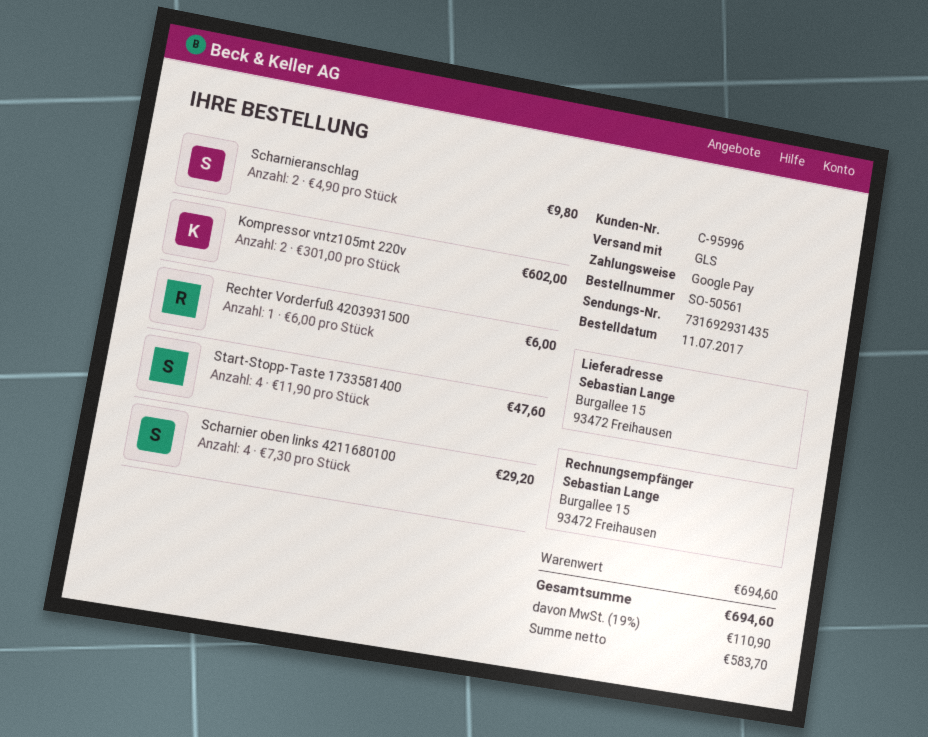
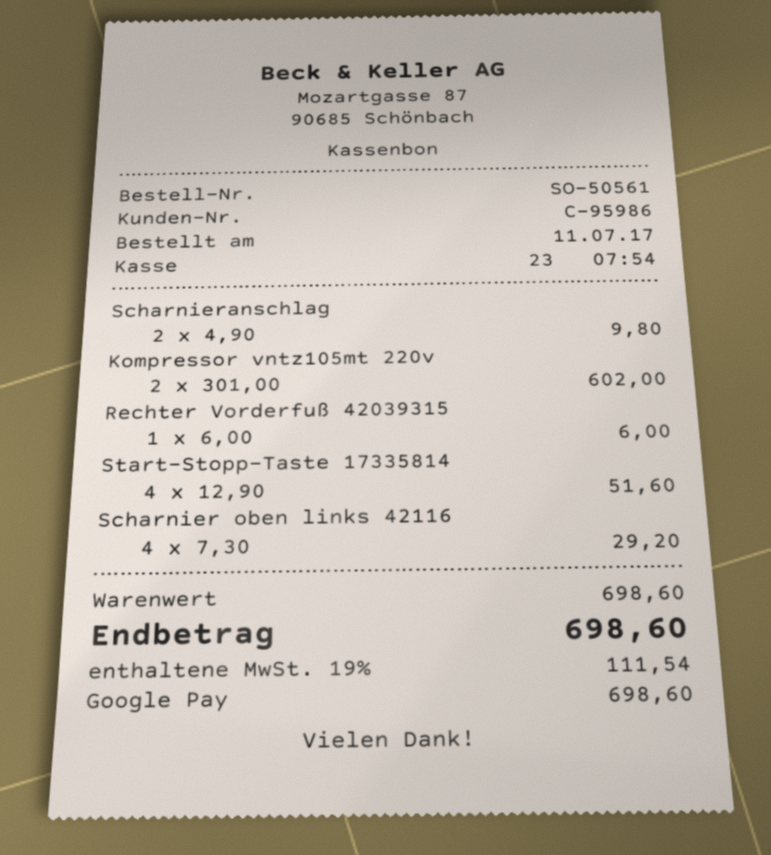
customer number: C-95996 -> C-95986
Start-Stopp-Taste 1733581400: 4 x 11.90 = 47.60 -> 4 x 12.90 = 51.60
subtotal: 694.60 -> 698.60
tax: 19% = 110.90 -> 19% = 111.54
total: 694.60 -> 698.60

